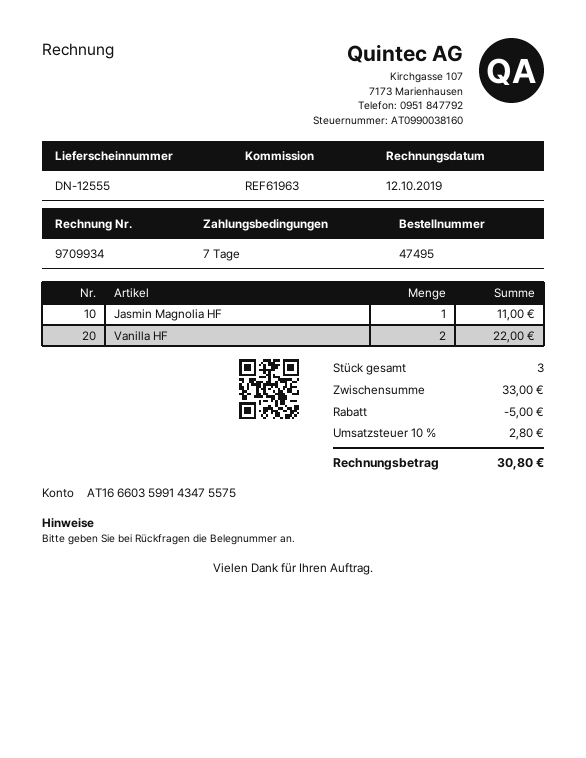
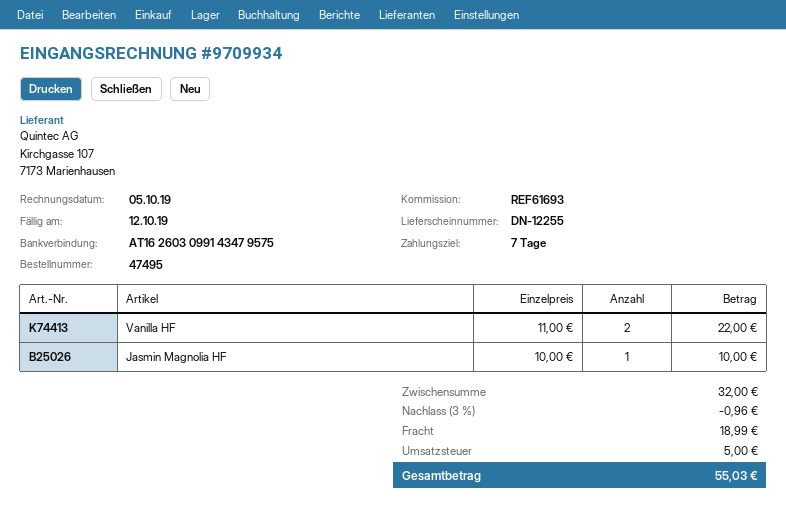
delivery note number: DN-12555 -> DN-12255
invoice date: 2019-10-12 -> 2019-10-05
reference: REF61963 -> REF61693
bank account: AT166603599143475575 -> AT162603099143479575
Jasmin Magnolia HF: 1 for 11.00 -> 1 for 10.00
subtotal: 33.00 -> 32.00
discount: 5.00 -> 0.96
shipping: none -> 18.99
tax: 2.80 -> 5.00
total: 30.80 -> 55.03

